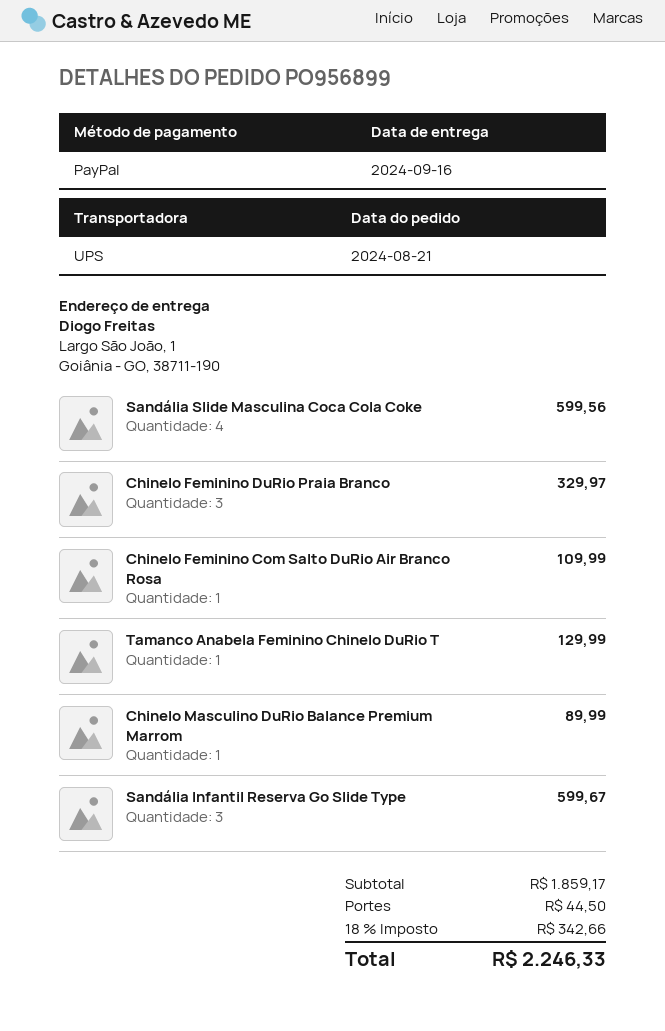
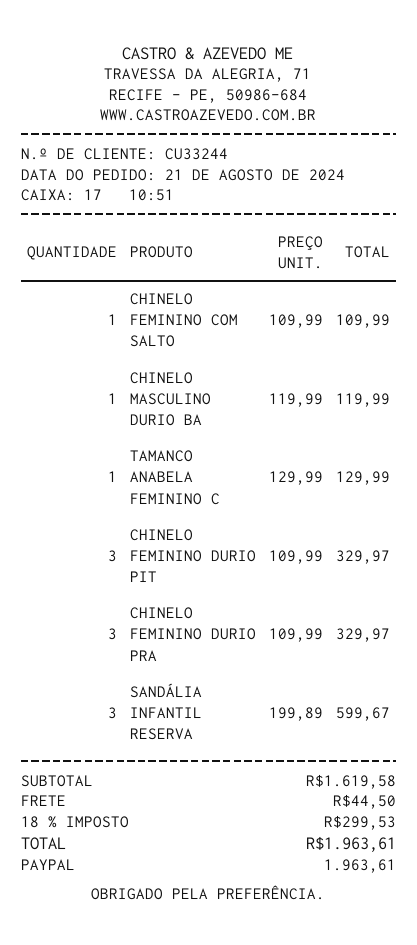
Sandália Slide Masculina Coca Cola Coke: 4 for 599.56 -> none
Chinelo Masculino DuRio Balance Premium Marrom: 1 for 89.99 -> 1 for 119.99
CHINELO FEMININO DURIO PIT: none -> 3 for 329.97
subtotal: 1859.17 -> 1619.58
tax: 18% = 342.66 -> 18% = 299.53
total: 2246.33 -> 1963.61

